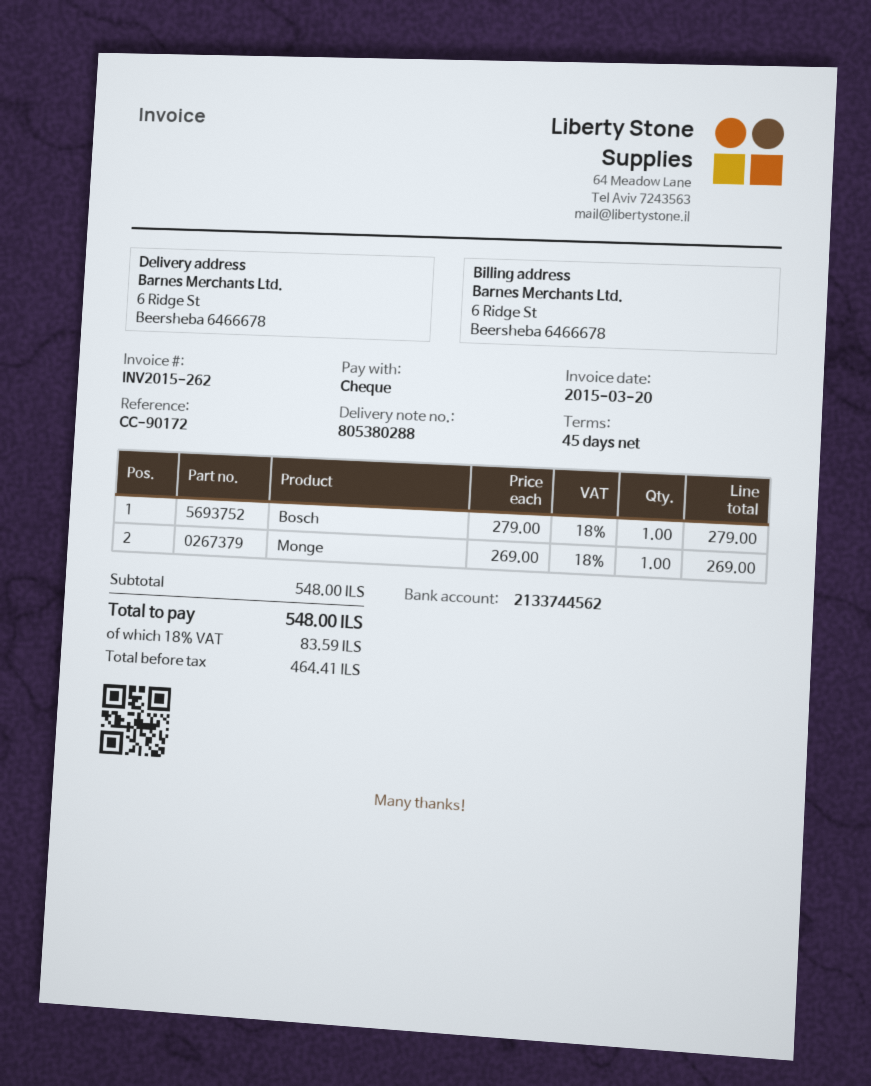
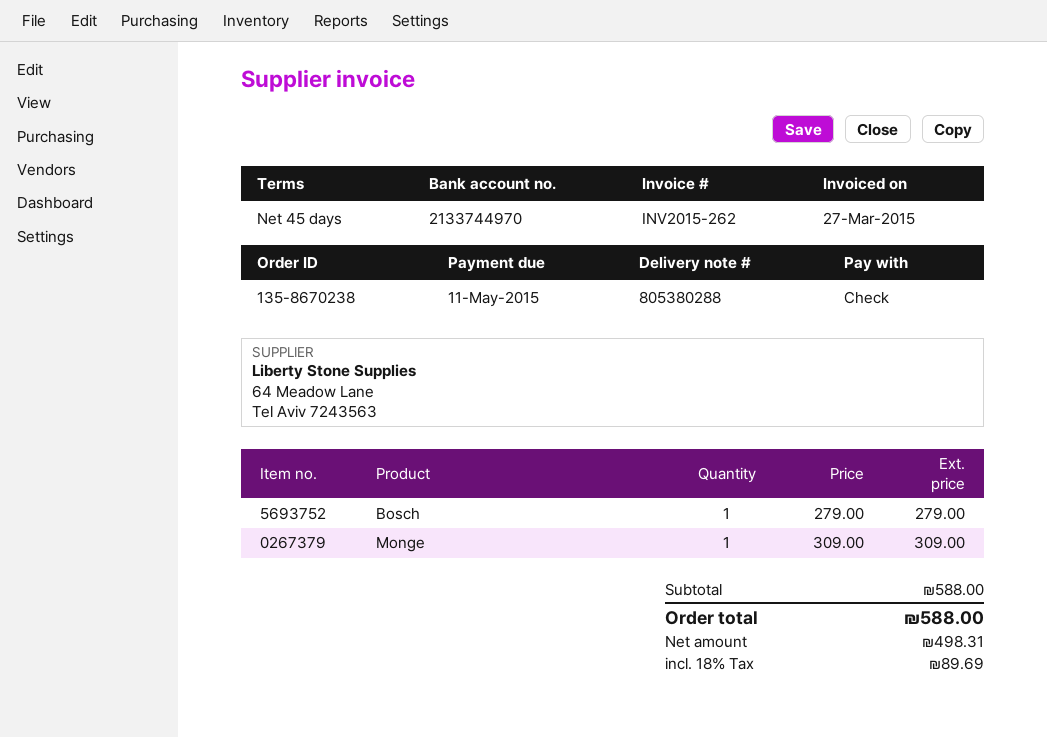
invoice date: 2015-03-20 -> 2015-03-27
bank account: 2133744562 -> 2133744970
Monge: 1 x 269.00 = 269.00 -> 1 x 309.00 = 309.00
subtotal: 548.00 -> 588.00
net: 464.41 -> 498.31
tax: 18% = 83.59 -> 18% = 89.69
total: 548.00 -> 588.00

